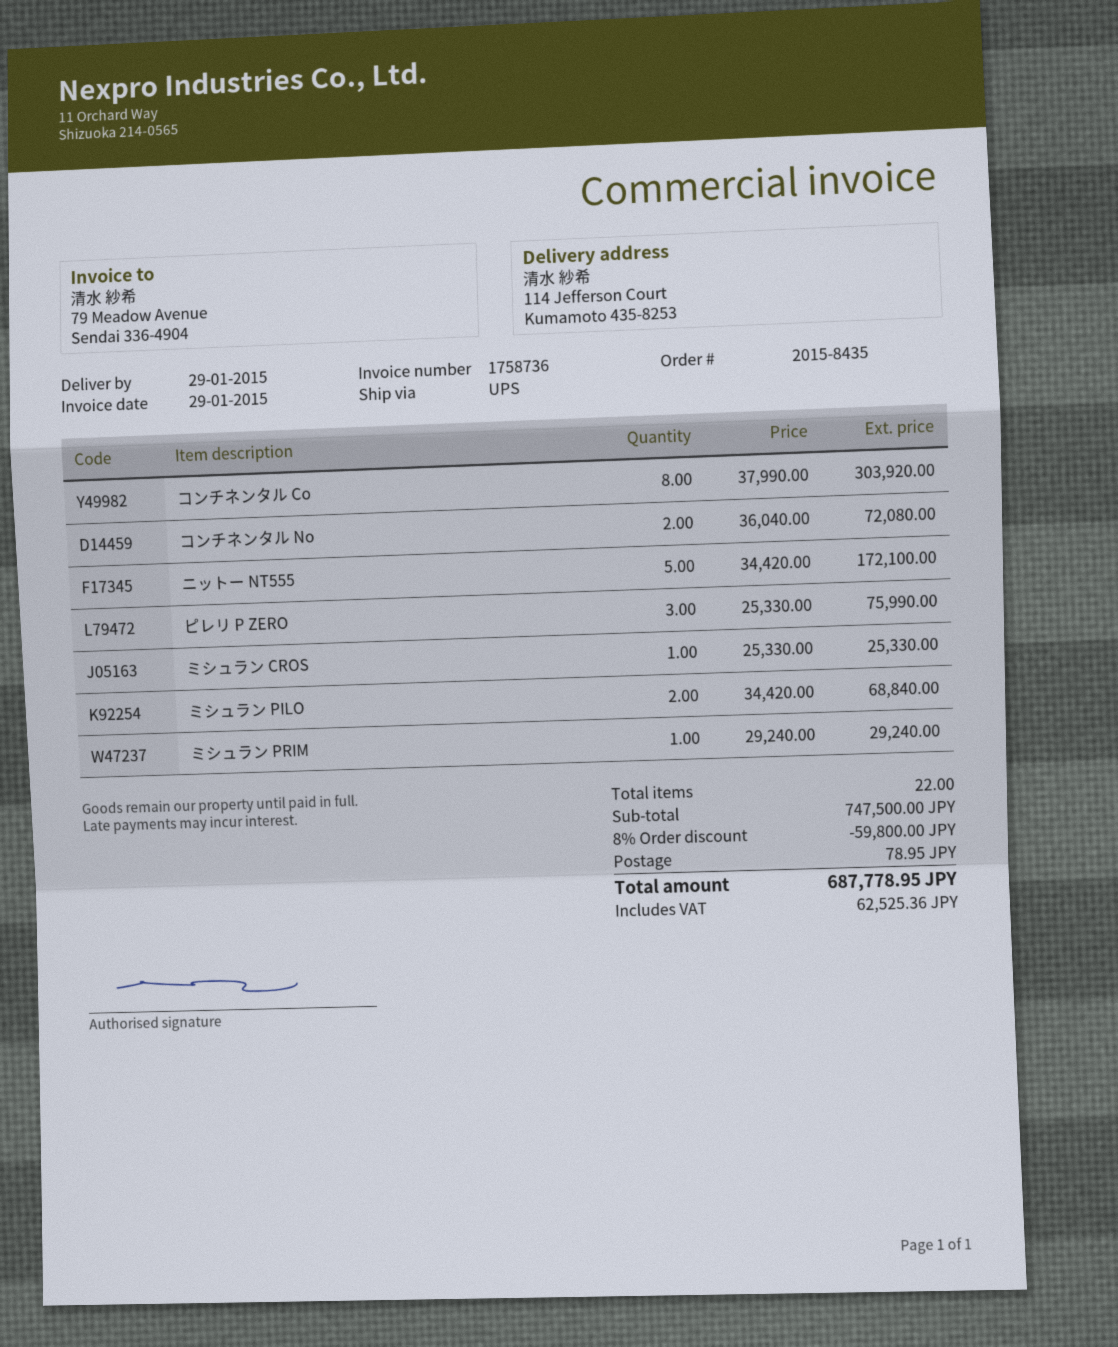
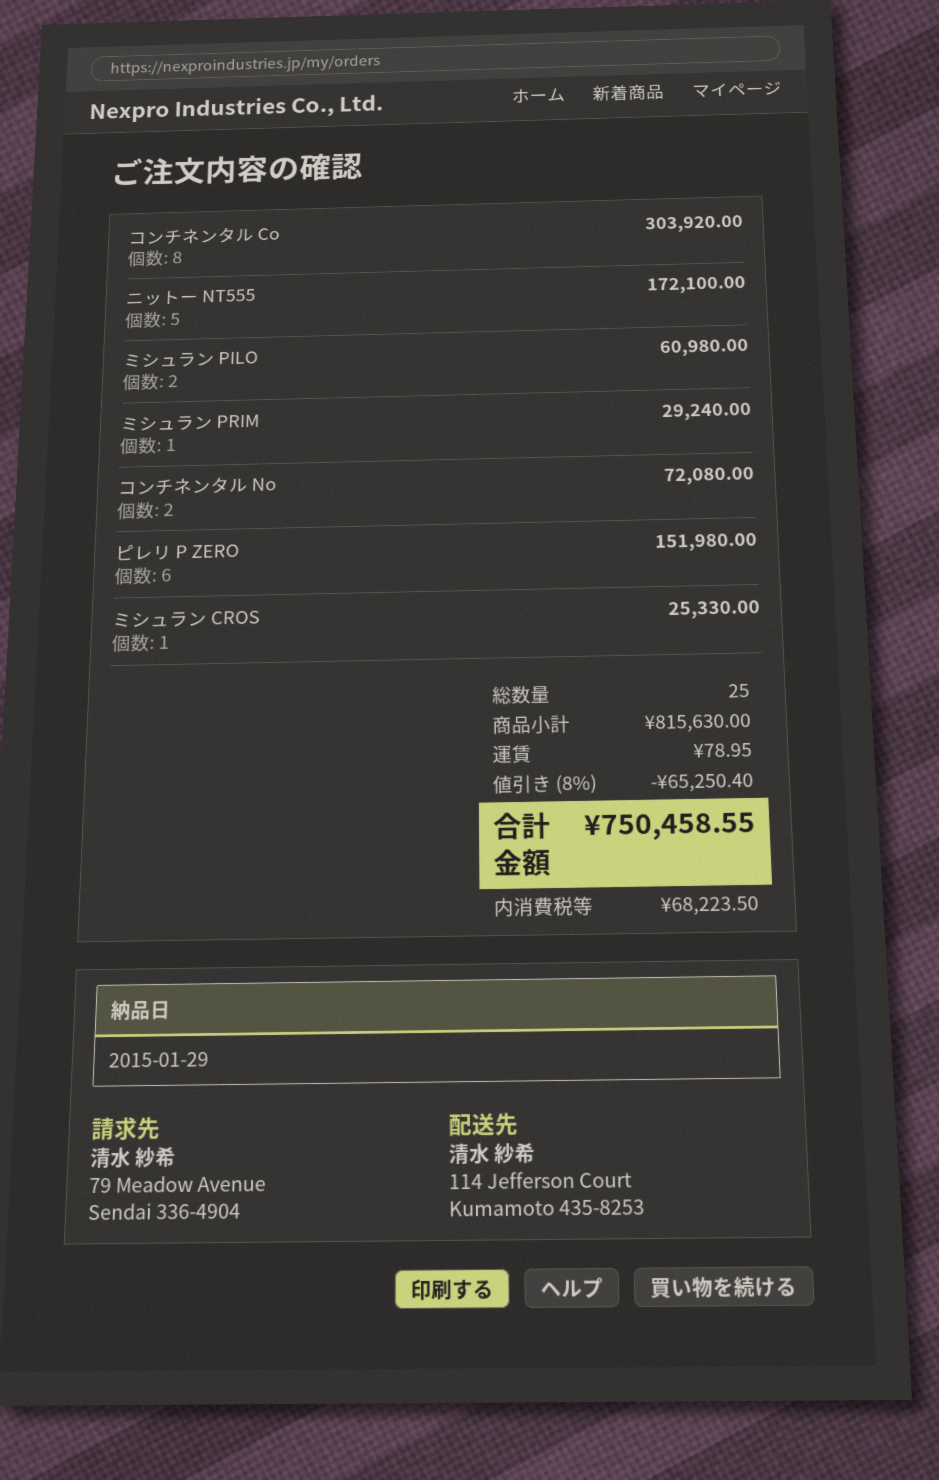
ピレリ P ZERO: 3 for 75990.00 -> 6 for 151980.00
ミシュラン PILO: 2 for 68840.00 -> 2 for 60980.00
total quantity: 22 -> 25
subtotal: 747500.00 -> 815630.00
discount: 8% = 59800.00 -> 8% = 65250.40
tax: 62525.36 -> 68223.50
total: 687778.95 -> 750458.55

